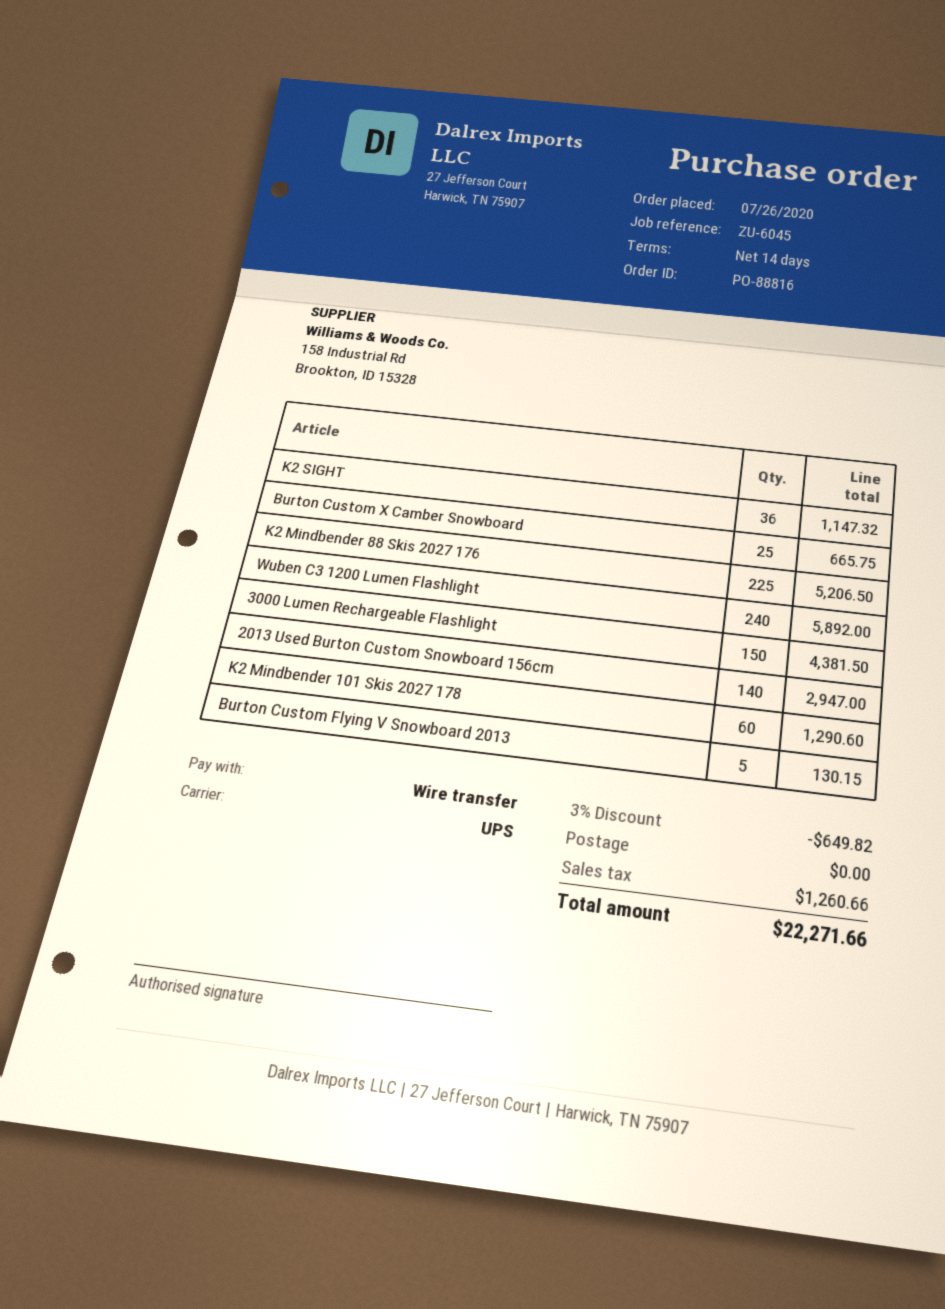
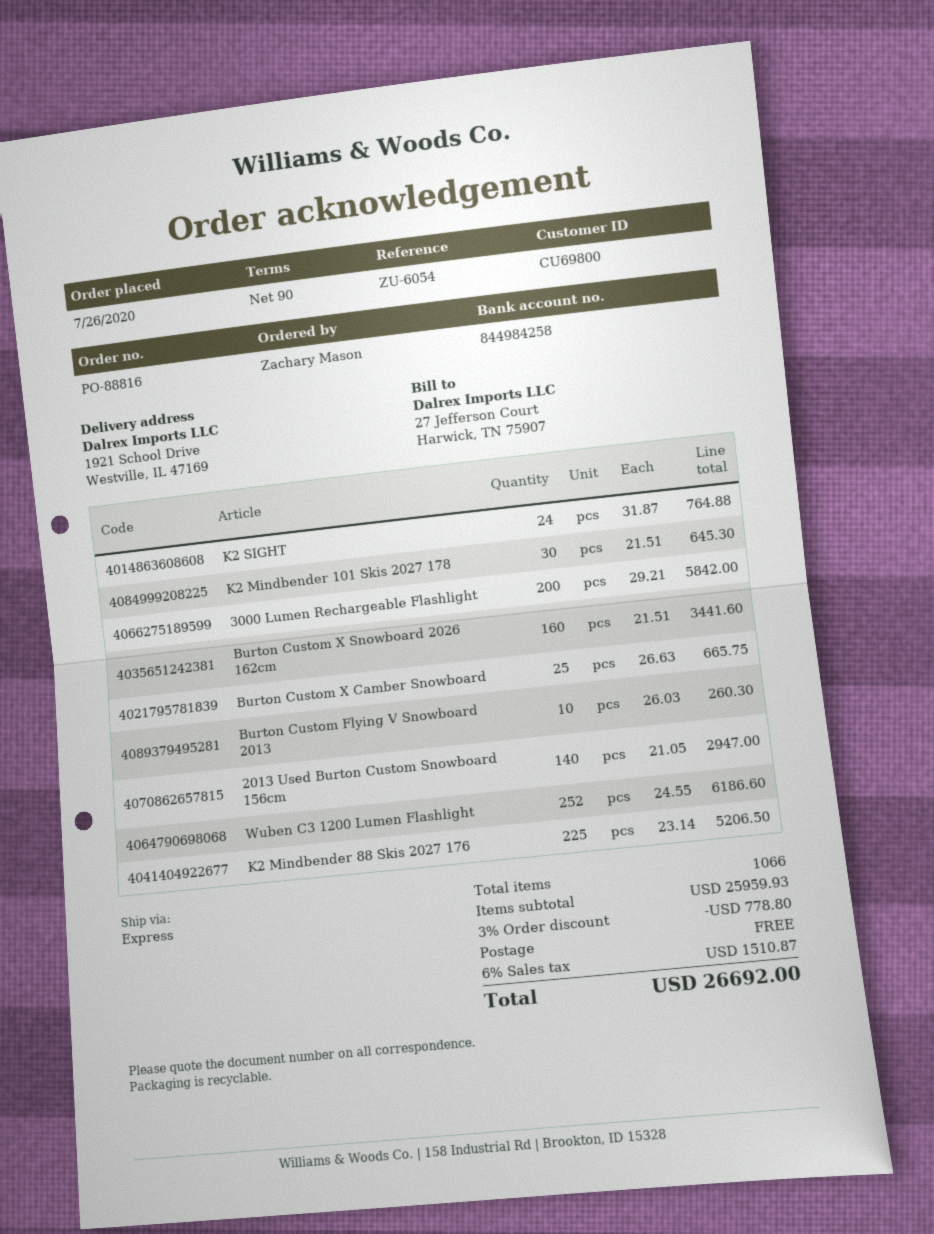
payment terms: 14 days -> 90 days
reference: ZU-6045 -> ZU-6054
shipping method: UPS -> express
K2 SIGHT: 36 for 1147.32 -> 24 for 764.88
Wuben C3 1200 Lumen Flashlight: 240 for 5892.00 -> 252 for 6186.60
3000 Lumen Rechargeable Flashlight: 150 for 4381.50 -> 200 for 5842.00
K2 Mindbender 101 Skis 2027 178: 60 for 1290.60 -> 30 for 645.30
Burton Custom Flying V Snowboard 2013: 5 for 130.15 -> 10 for 260.30
Burton Custom X Snowboard 2026 162cm: none -> 160 for 3441.60
discount: 3% = 649.82 -> 3% = 778.80
tax: 1260.66 -> 1510.87
total: 22271.66 -> 26692.00

